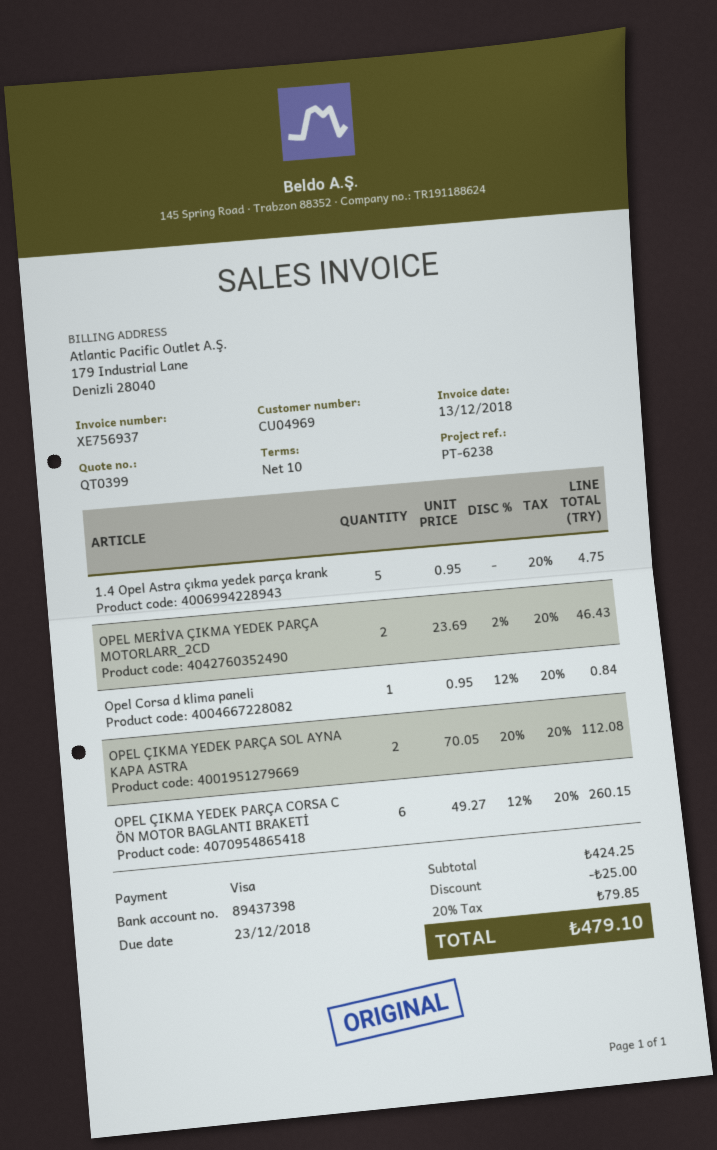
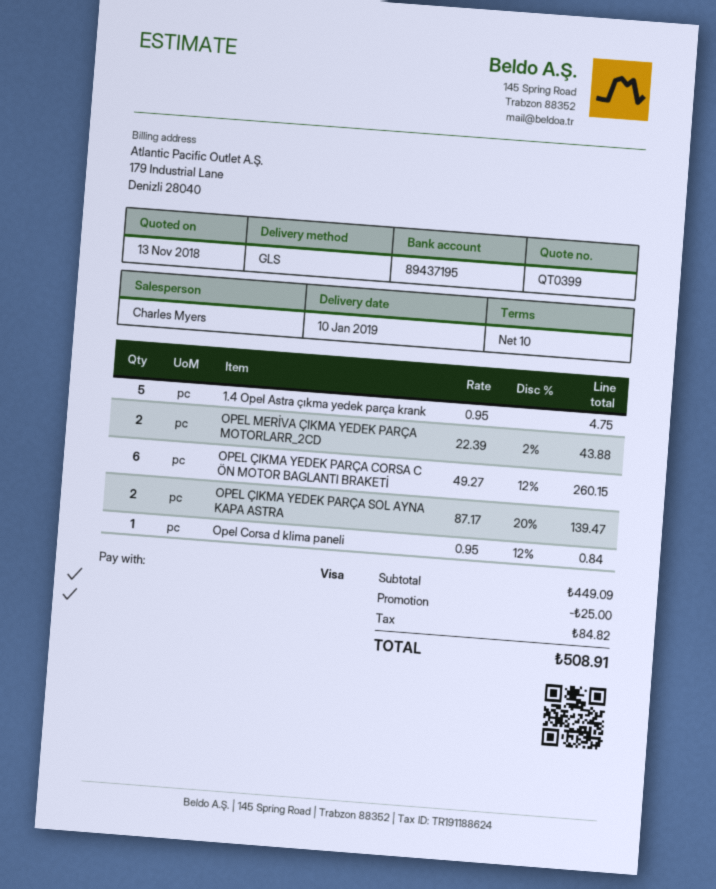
bank account: 89437398 -> 89437195
OPEL MERİVA ÇIKMA YEDEK PARÇA MOTORLARR_2CD: 2 x 23.69 - 2% = 46.43 -> 2 x 22.39 - 2% = 43.88
OPEL ÇIKMA YEDEK PARÇA SOL AYNA KAPA ASTRA: 2 x 70.05 - 20% = 112.08 -> 2 x 87.17 - 20% = 139.47
subtotal: 424.25 -> 449.09
tax: 79.85 -> 84.82
total: 479.10 -> 508.91

